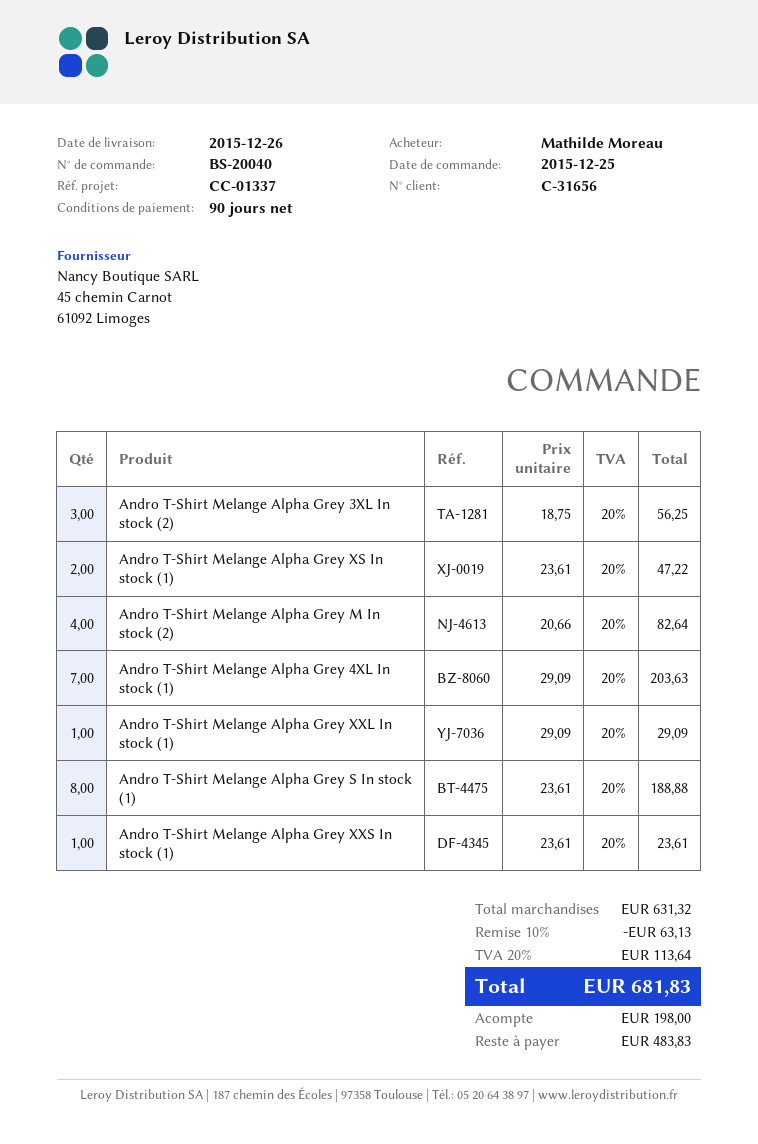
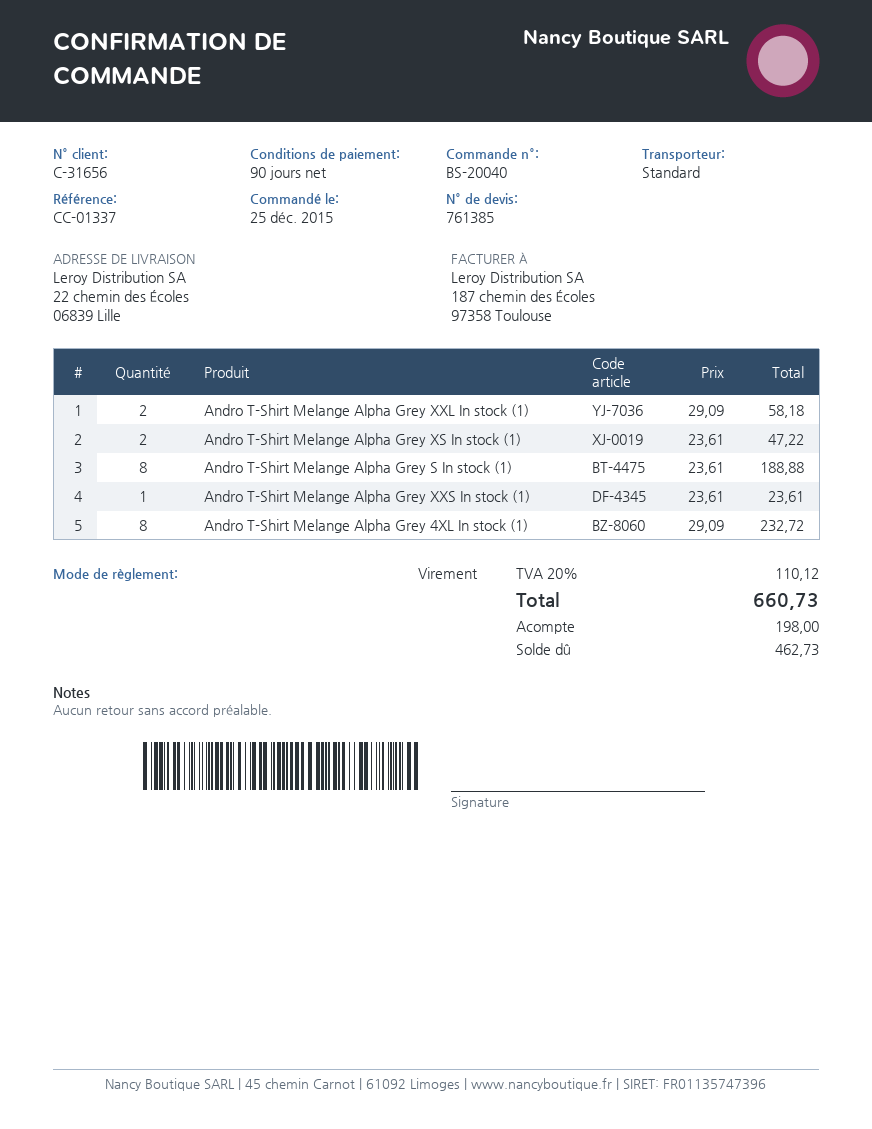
Andro T-Shirt Melange Alpha Grey 3XL In stock (2): 3 x 18.75 = 56.25 -> none
Andro T-Shirt Melange Alpha Grey M In stock (2): 4 x 20.66 = 82.64 -> none
Andro T-Shirt Melange Alpha Grey 4XL In stock (1): 7 x 29.09 = 203.63 -> 8 x 29.09 = 232.72
Andro T-Shirt Melange Alpha Grey XXL In stock (1): 1 x 29.09 = 29.09 -> 2 x 29.09 = 58.18
discount: 10% = 63.13 -> none
tax: 20% = 113.64 -> 20% = 110.12
total: 681.83 -> 660.73
balance: 483.83 -> 462.73

